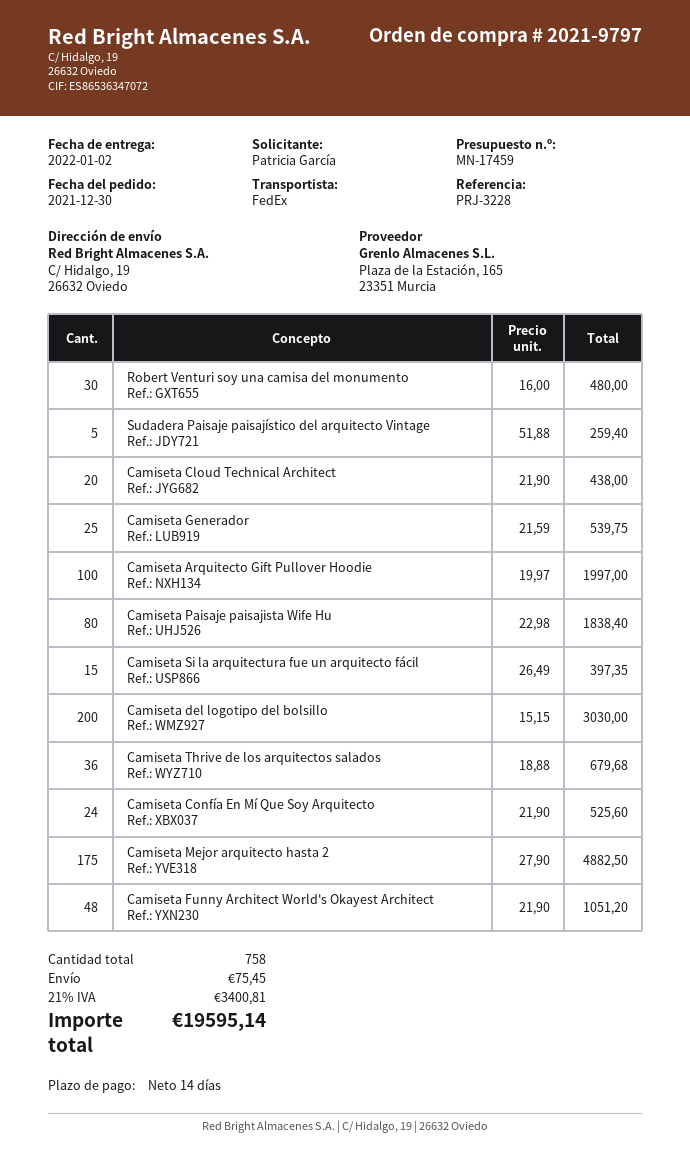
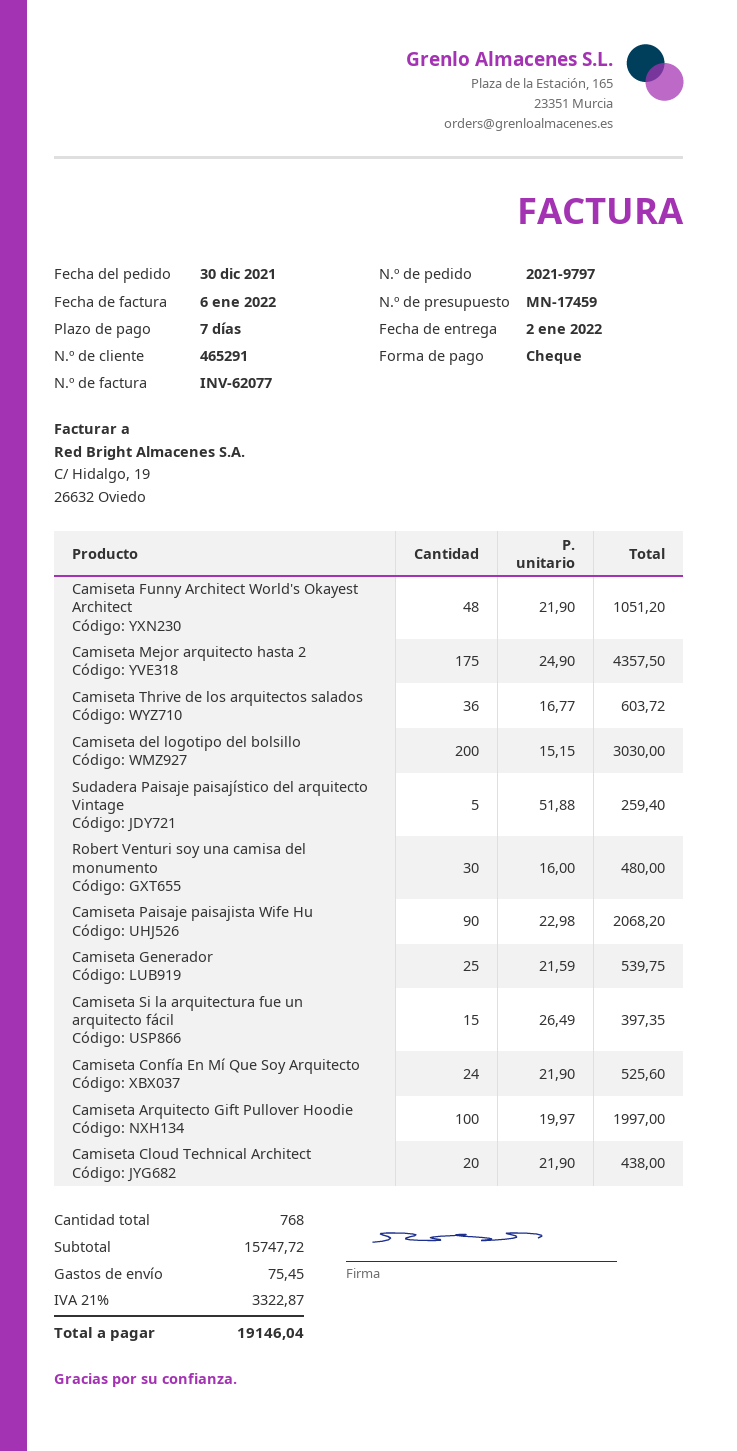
payment terms: 14 days -> 7 days
Camiseta Paisaje paisajista Wife Hu: 80 x 22.98 = 1838.40 -> 90 x 22.98 = 2068.20
Camiseta Thrive de los arquitectos salados: 36 x 18.88 = 679.68 -> 36 x 16.77 = 603.72
Camiseta Mejor arquitecto hasta 2: 175 x 27.90 = 4882.50 -> 175 x 24.90 = 4357.50
total quantity: 758 -> 768
tax: 21% = 3400.81 -> 21% = 3322.87
total: 19595.14 -> 19146.04

